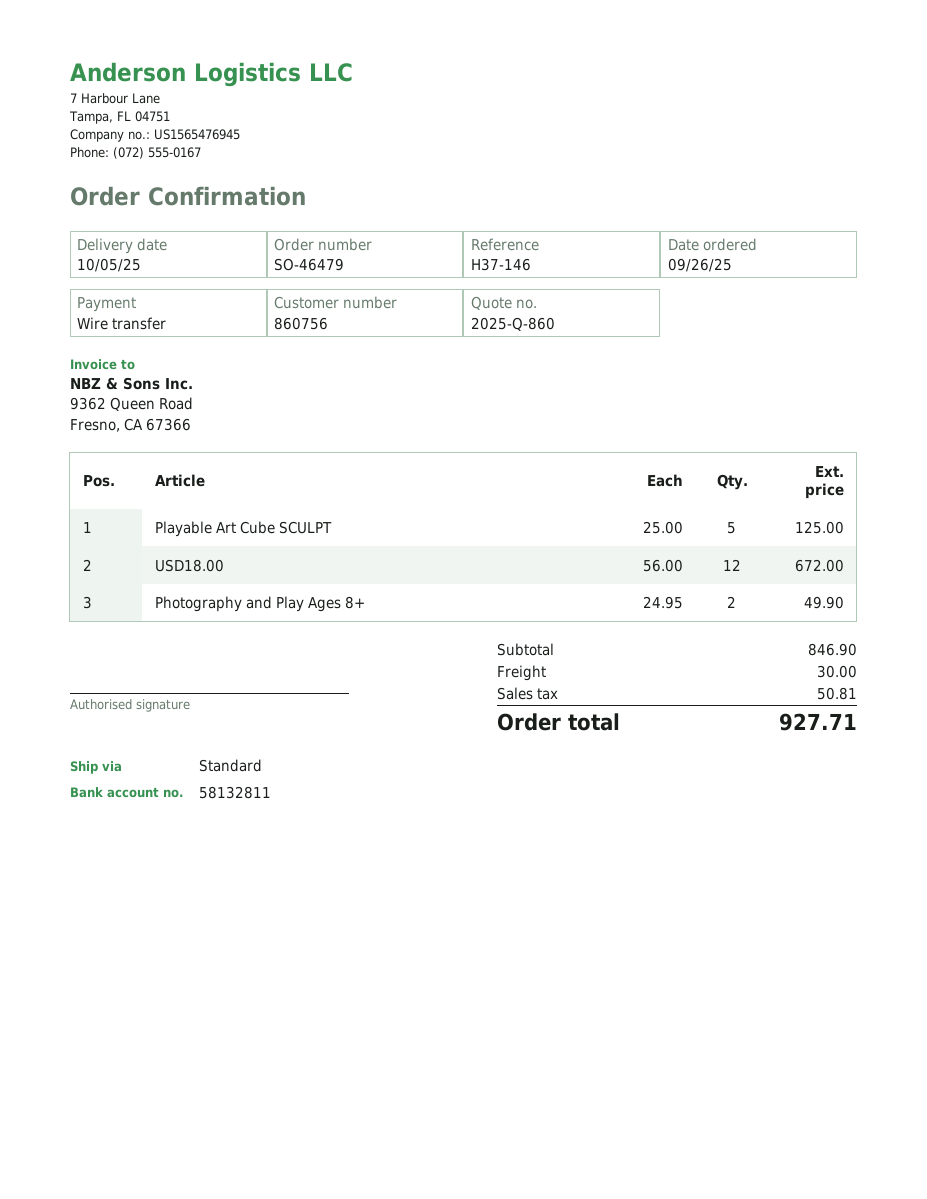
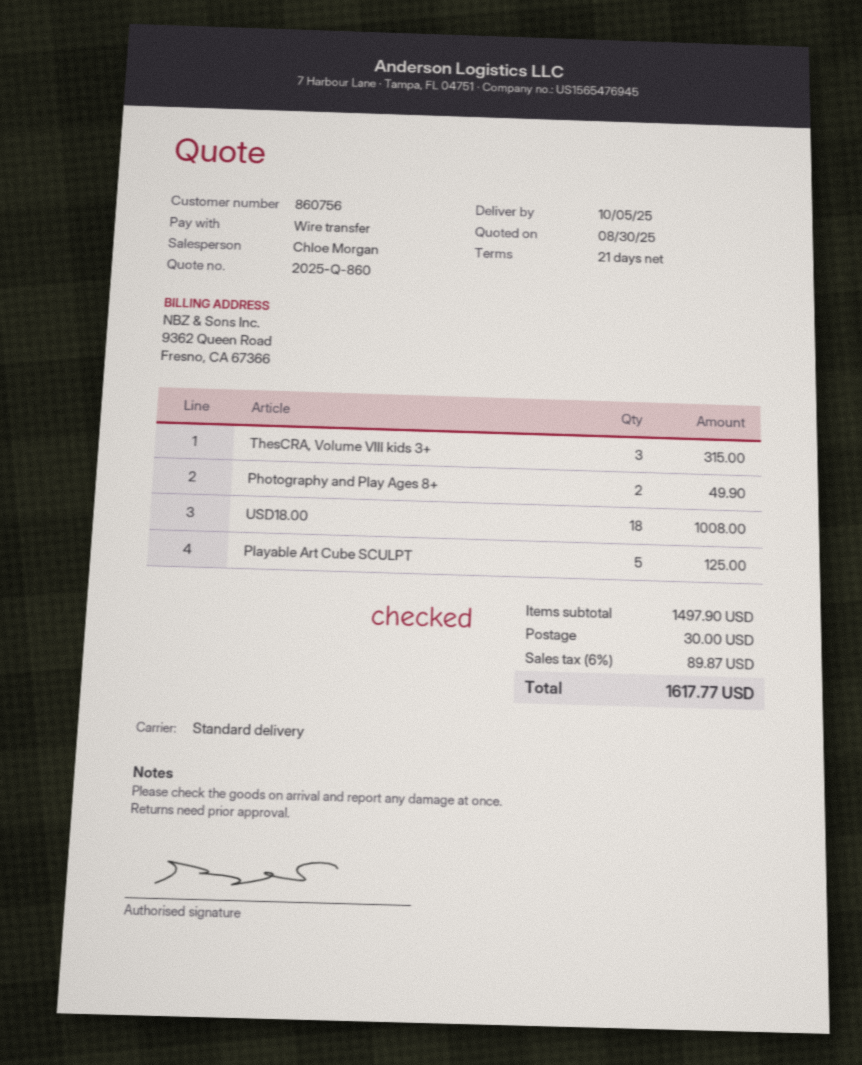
USD18.00: 12 for 672.00 -> 18 for 1008.00
ThesCRA, Volume VIII kids 3+: none -> 3 for 315.00
subtotal: 846.90 -> 1497.90
tax: 50.81 -> 89.87
total: 927.71 -> 1617.77

